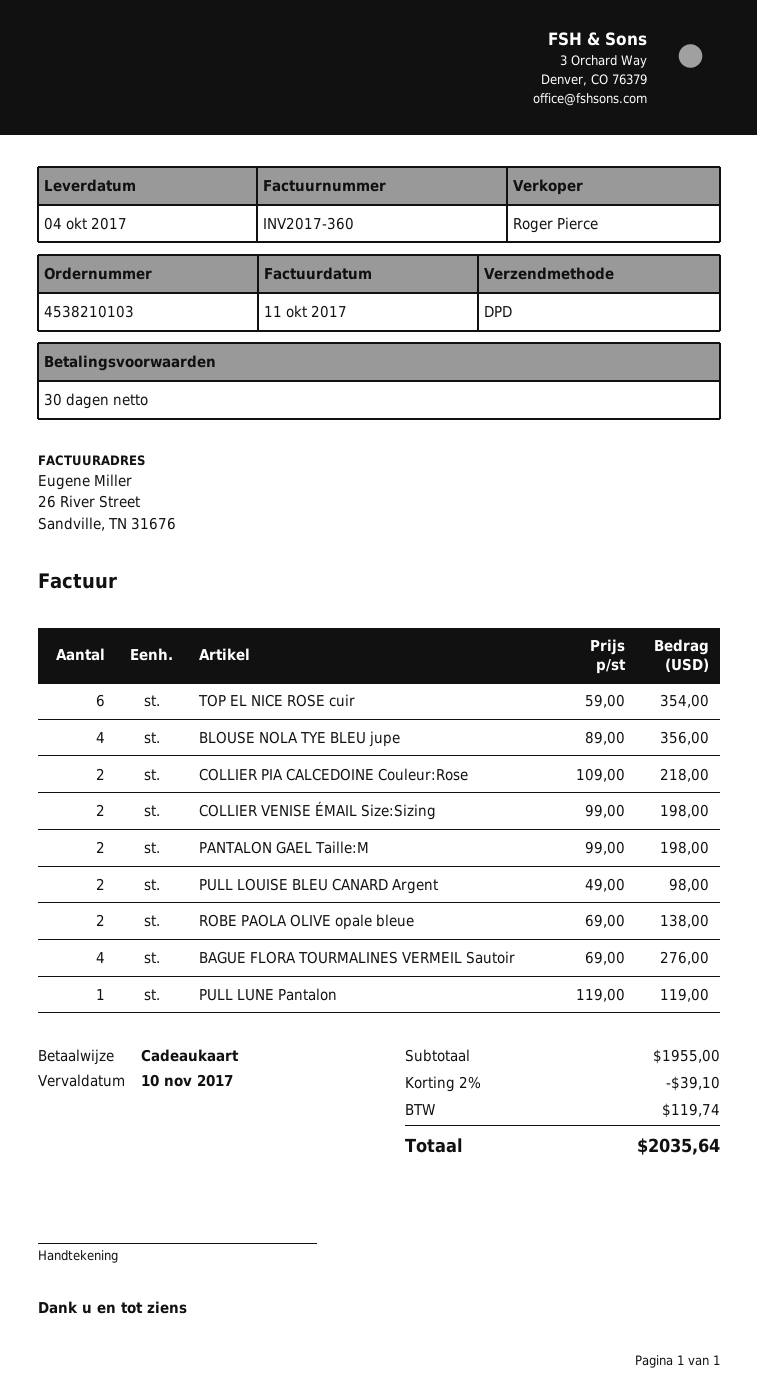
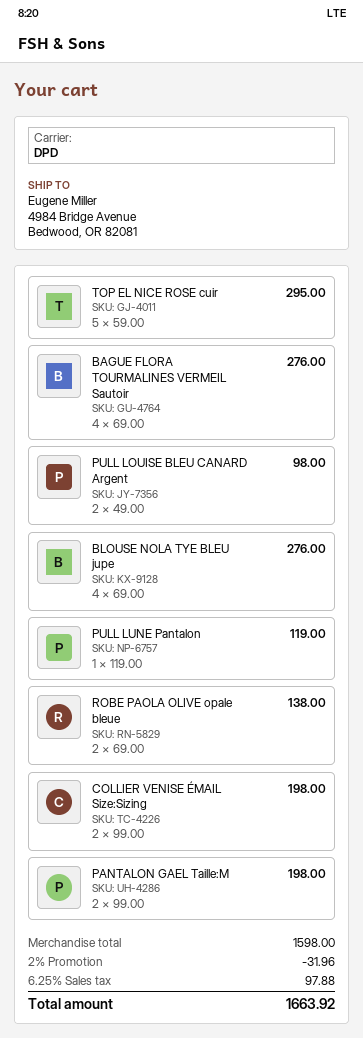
TOP EL NICE ROSE cuir: 6 x 59.00 = 354.00 -> 5 x 59.00 = 295.00
BLOUSE NOLA TYE BLEU jupe: 4 x 89.00 = 356.00 -> 4 x 69.00 = 276.00
COLLIER PIA CALCEDOINE Couleur:Rose: 2 x 109.00 = 218.00 -> none
subtotal: 1955.00 -> 1598.00
discount: 2% = 39.10 -> 2% = 31.96
tax: 119.74 -> 97.88
total: 2035.64 -> 1663.92

